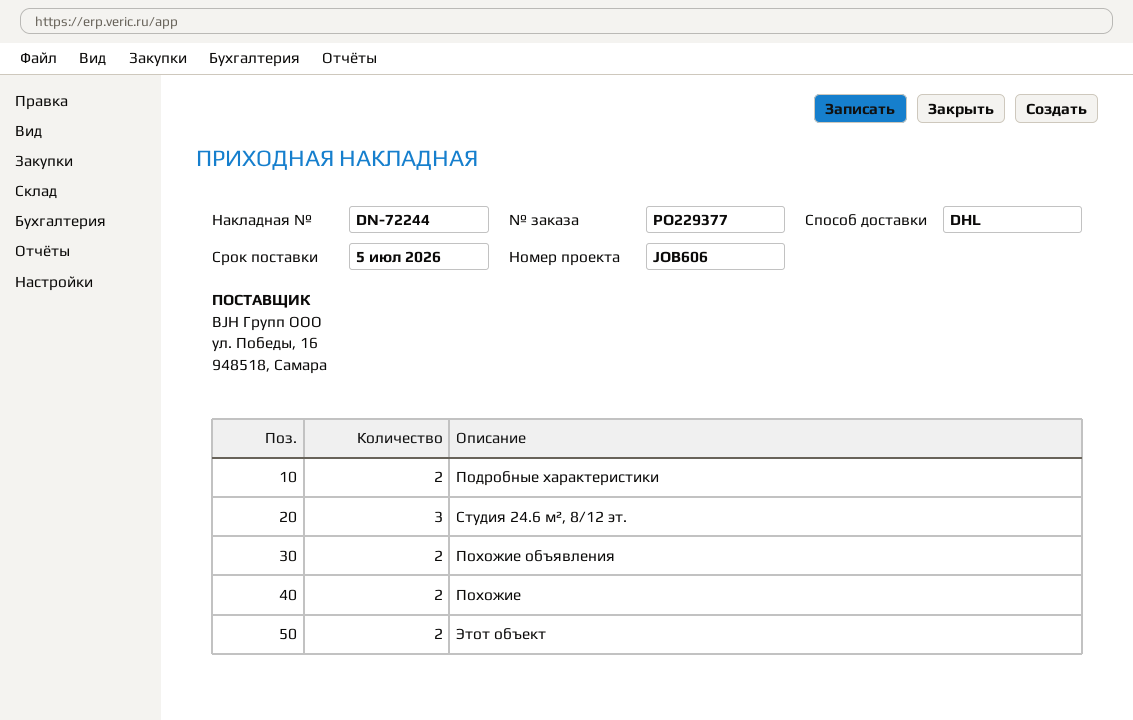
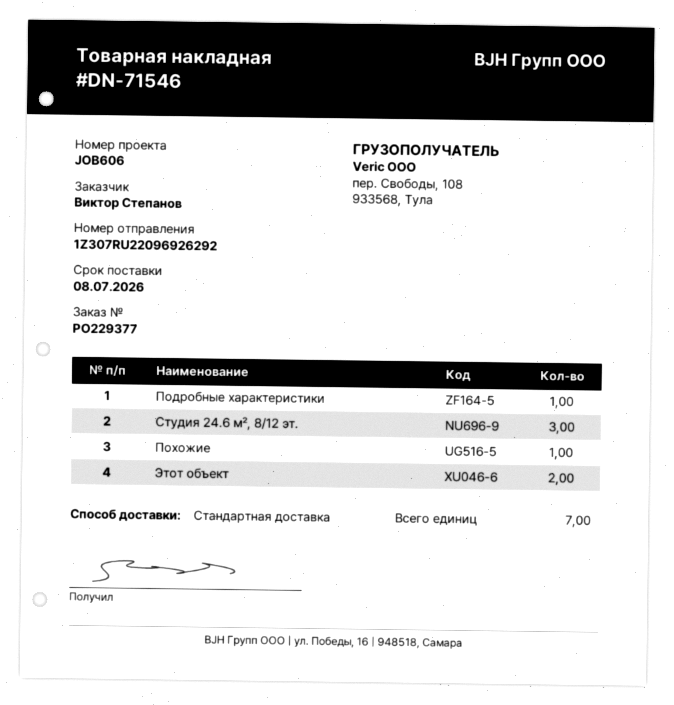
delivery note number: DN-72244 -> DN-71546
delivery date: 2026-07-05 -> 2026-07-08
shipping method: DHL -> standard
Подробные характеристики: 2 -> 1
Похожие объявления: 2 -> none
Похожие: 2 -> 1

